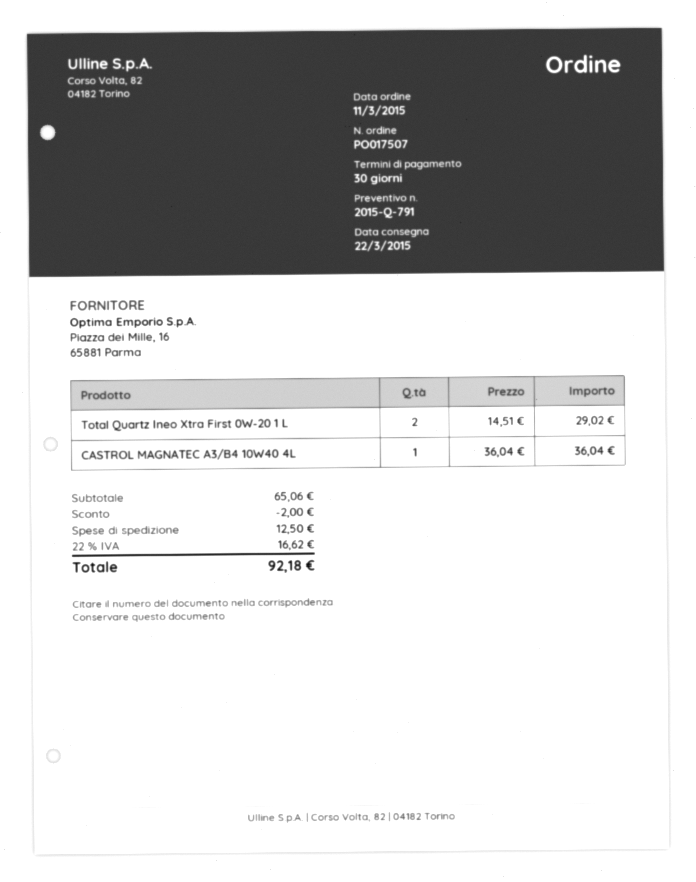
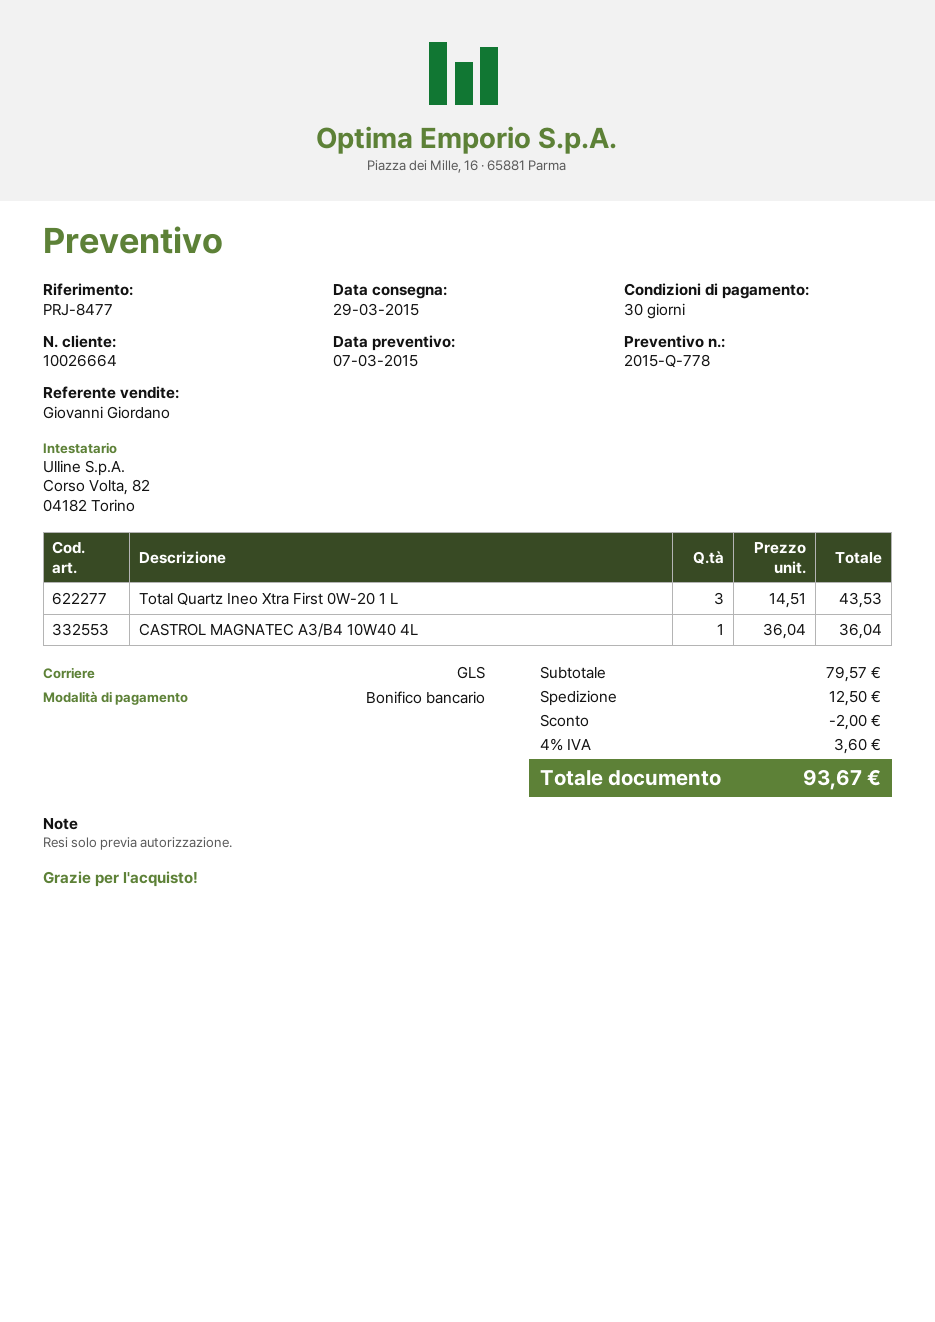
quote number: 2015-Q-791 -> 2015-Q-778
delivery date: 2015-03-22 -> 2015-03-29
Total Quartz Ineo Xtra First 0W-20 1 L: 2 x 14.51 = 29.02 -> 3 x 14.51 = 43.53
subtotal: 65.06 -> 79.57
tax: 22% = 16.62 -> 4% = 3.60
total: 92.18 -> 93.67

